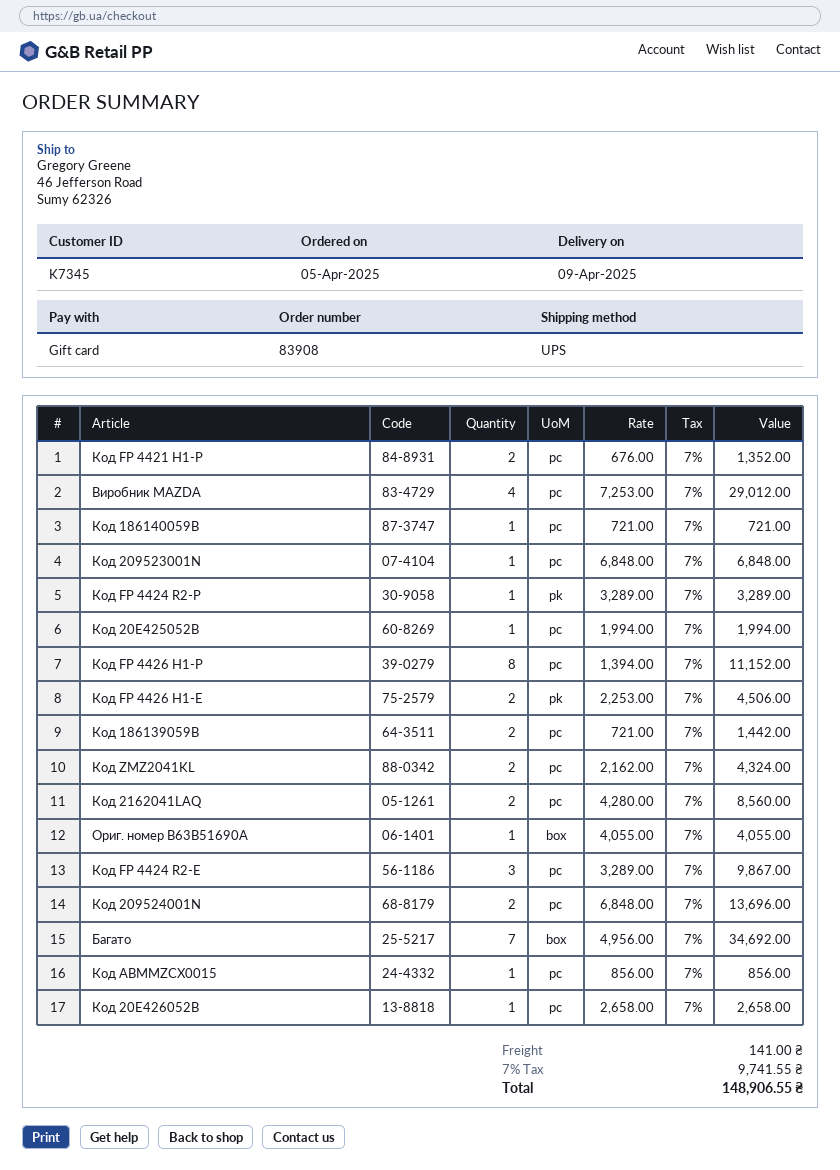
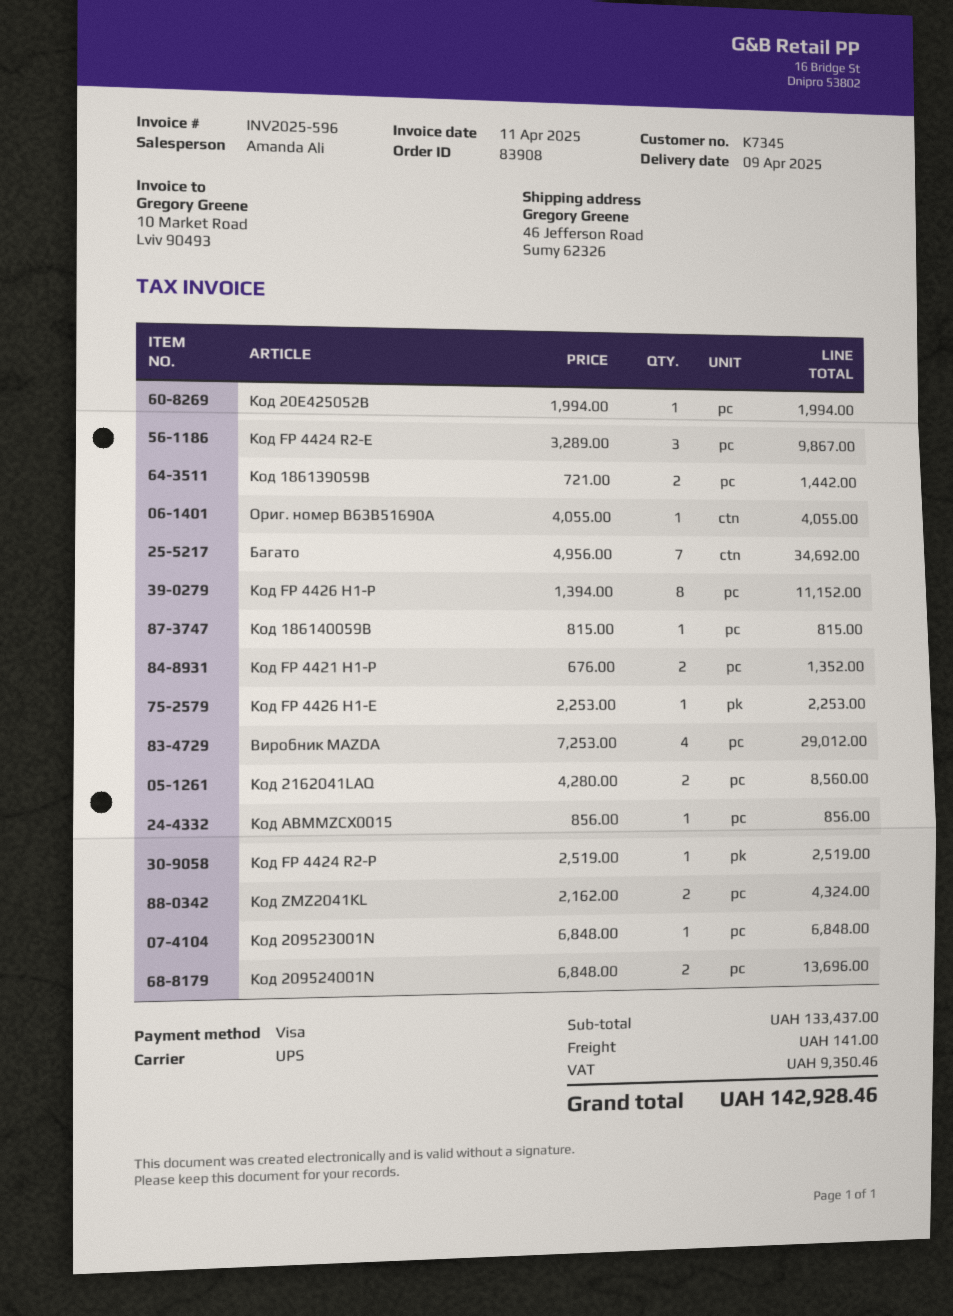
payment method: gift card -> Visa
Код 186140059B: 1 x 721.00 = 721.00 -> 1 x 815.00 = 815.00
Код FP 4424 R2-P: 1 x 3289.00 = 3289.00 -> 1 x 2519.00 = 2519.00
Код FP 4426 H1-E: 2 x 2253.00 = 4506.00 -> 1 x 2253.00 = 2253.00
Код 20E426052B: 1 x 2658.00 = 2658.00 -> none
tax: 9741.55 -> 9350.46
total: 148906.55 -> 142928.46

